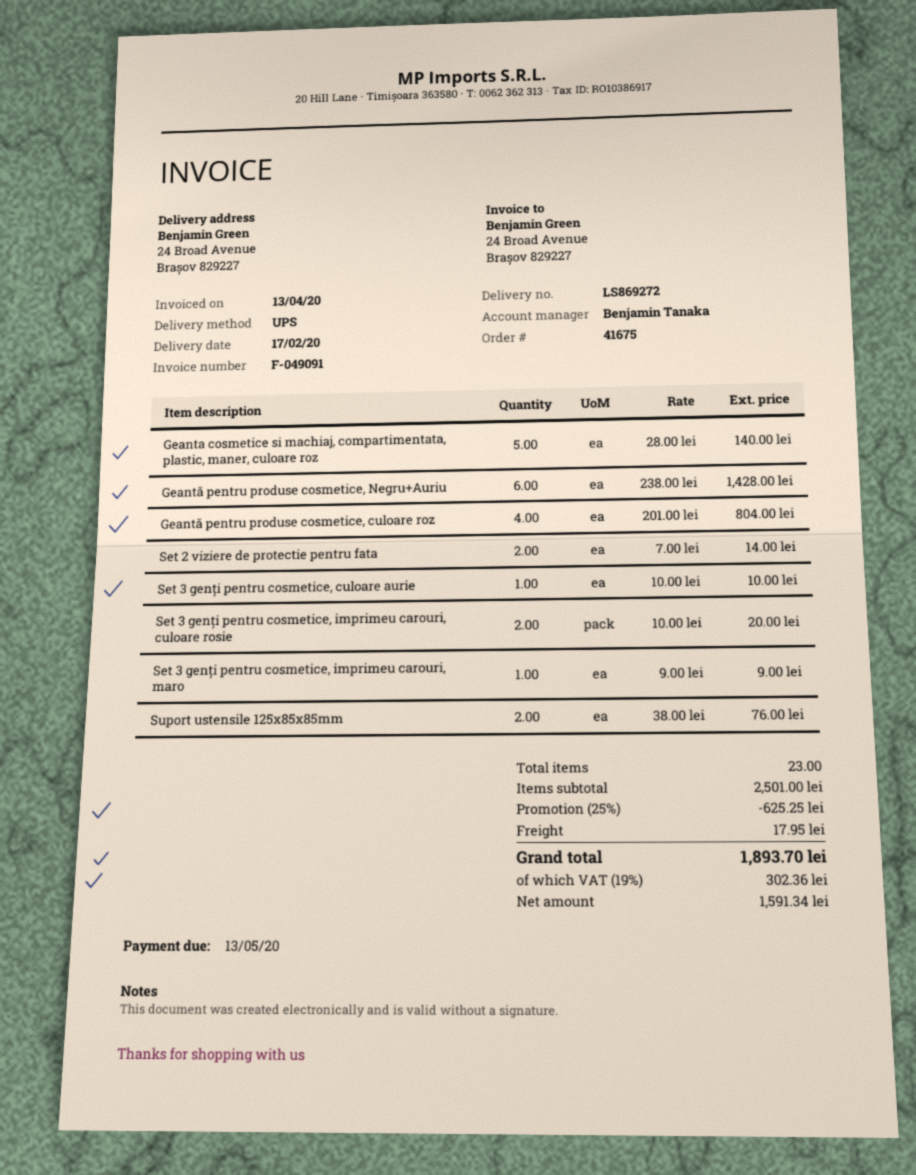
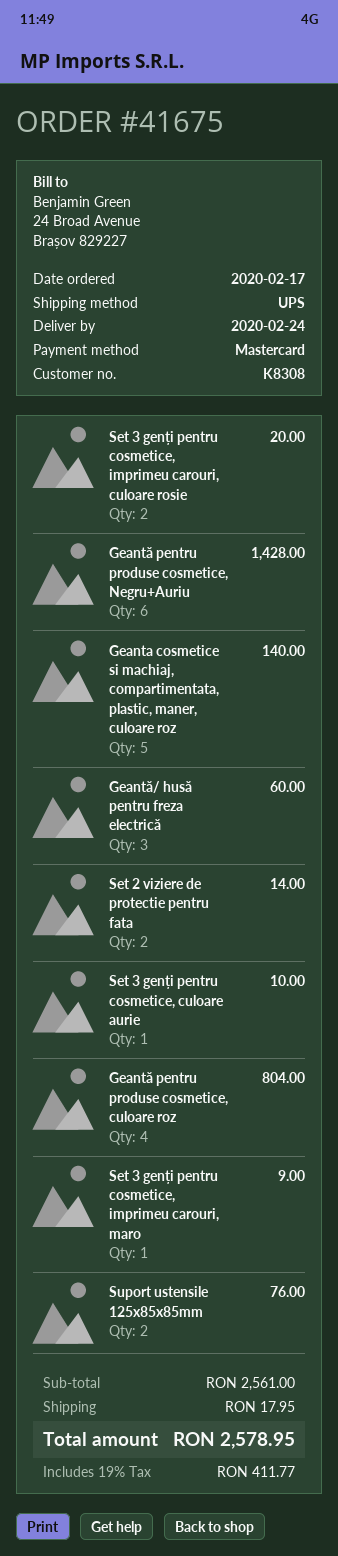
delivery date: 2020-02-17 -> 2020-02-24
Geantă/ husă pentru freza electrică: none -> 3 for 60.00
subtotal: 2501.00 -> 2561.00
discount: 25% = 625.25 -> none
tax: 19% = 302.36 -> 19% = 411.77
total: 1893.70 -> 2578.95

